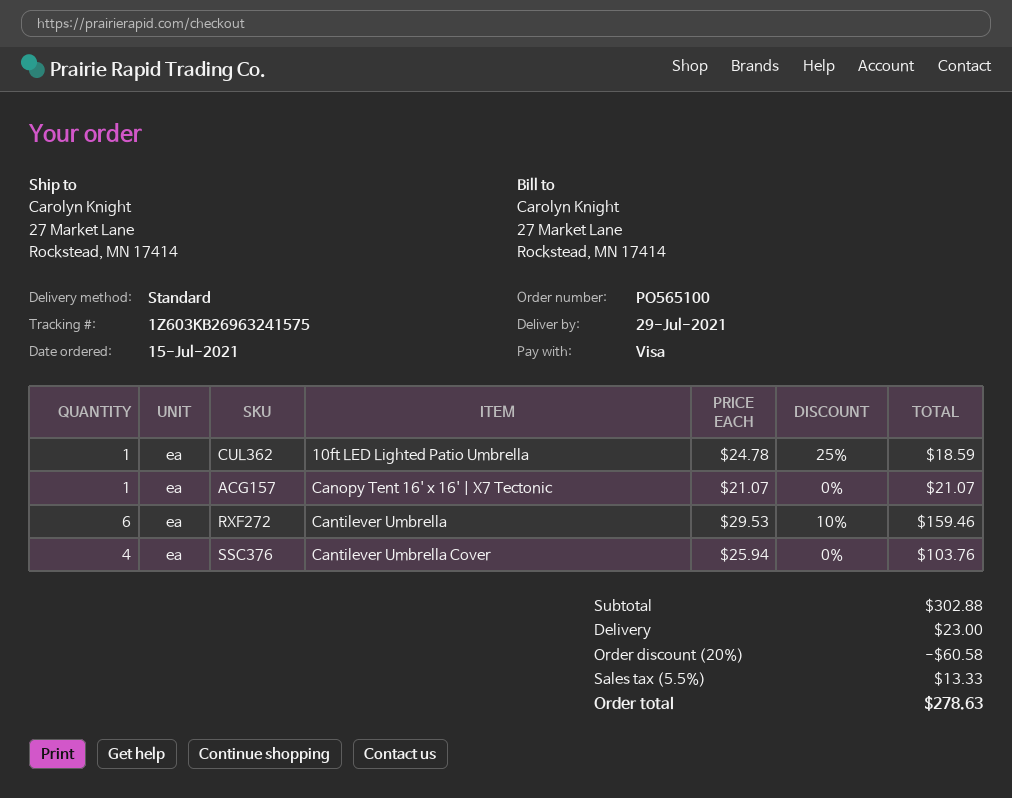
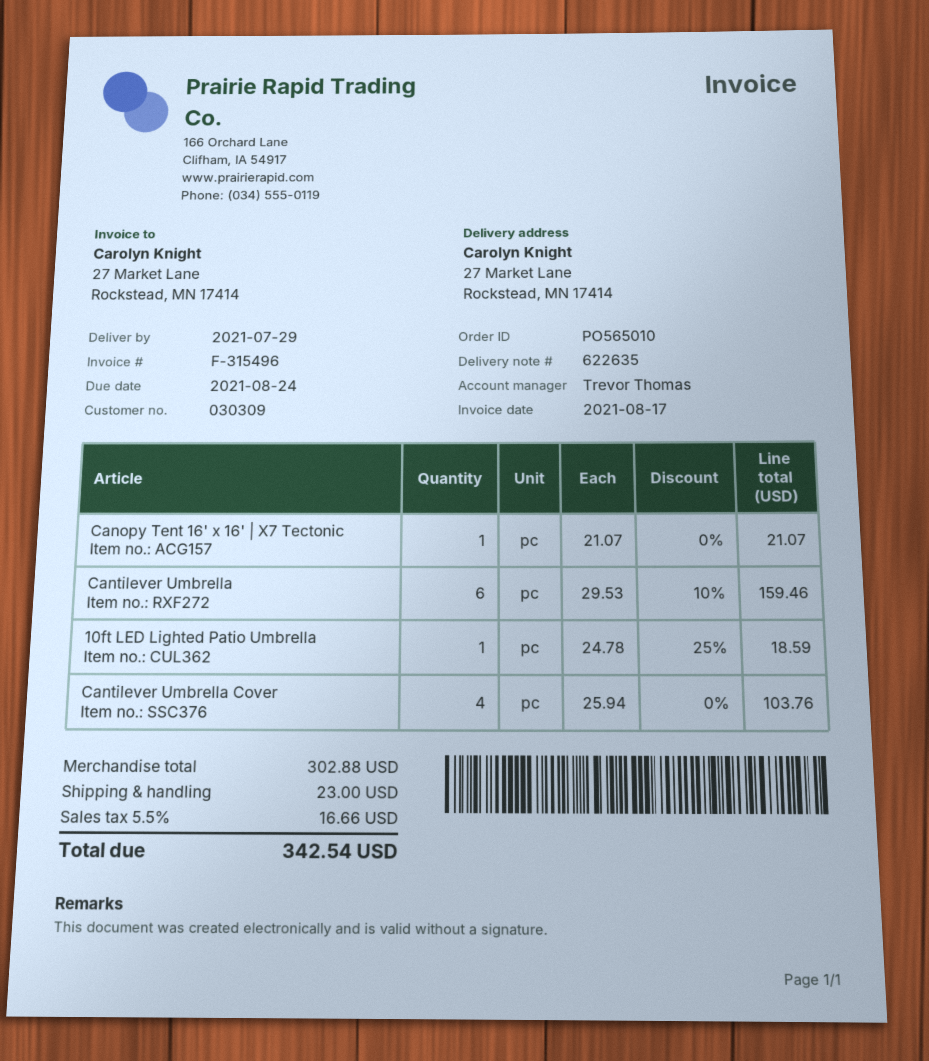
order number: PO565100 -> PO565010
discount: 20% = 60.58 -> none
tax: 5.5% = 13.33 -> 5.5% = 16.66
total: 278.63 -> 342.54

